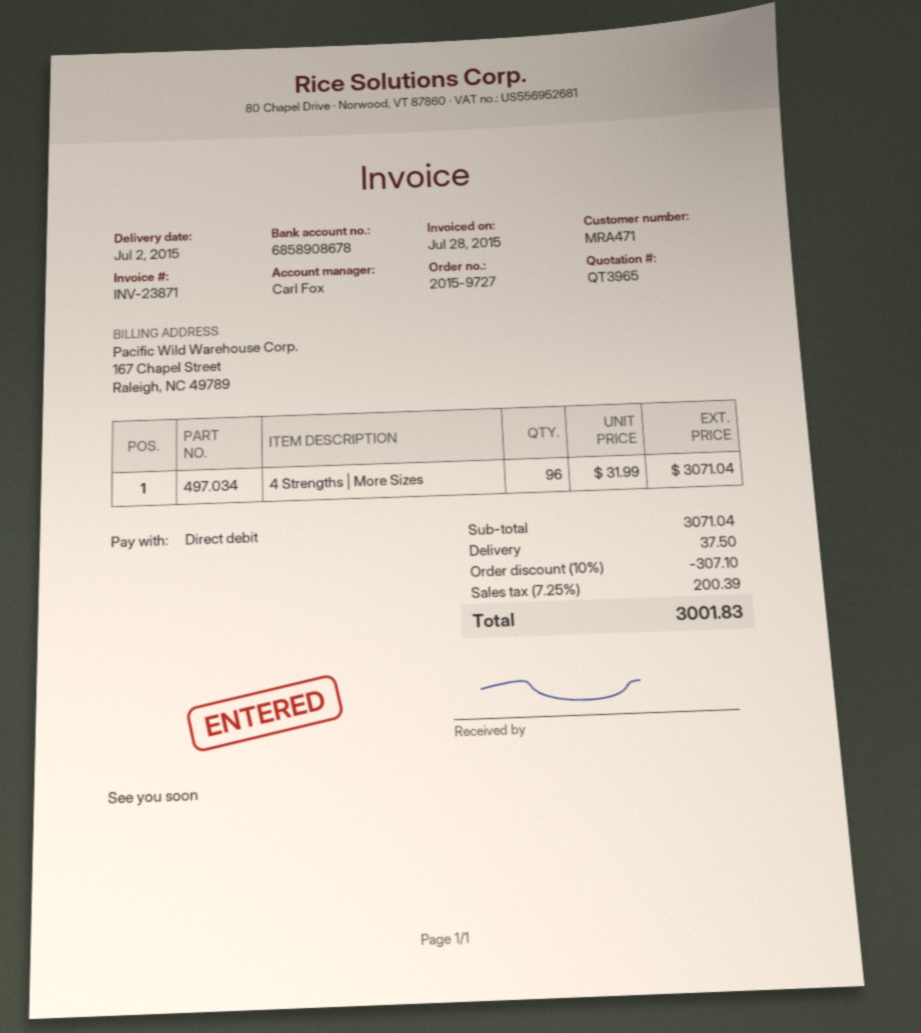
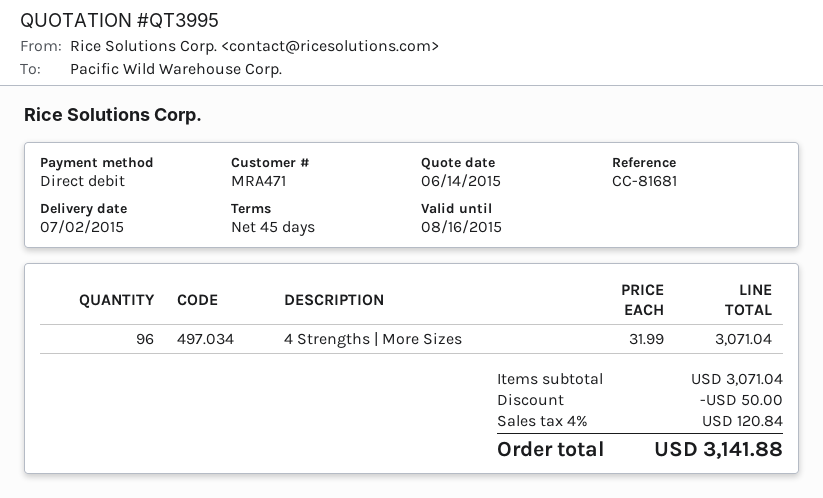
quote number: QT3965 -> QT3995
discount: 307.10 -> 50.00
shipping: 37.50 -> none
tax: 7.25% = 200.39 -> 4% = 120.84
total: 3001.83 -> 3141.88

